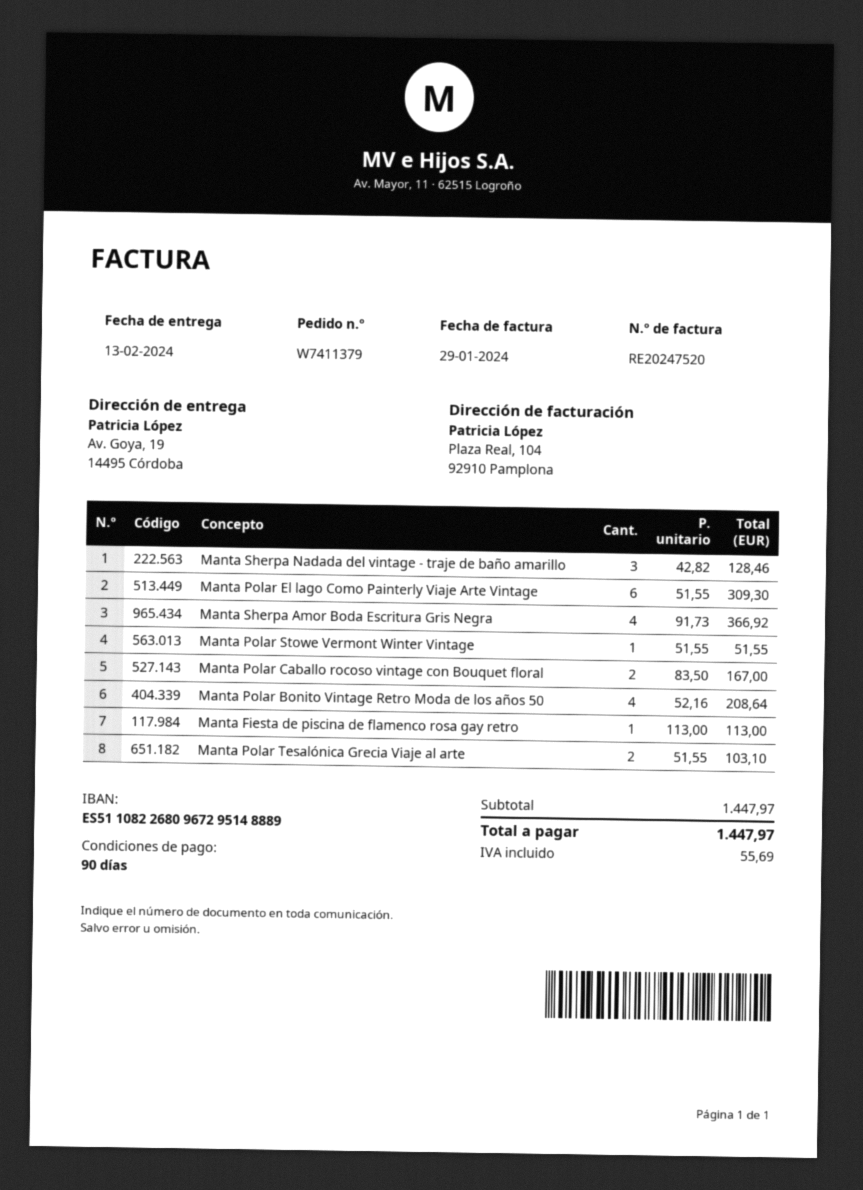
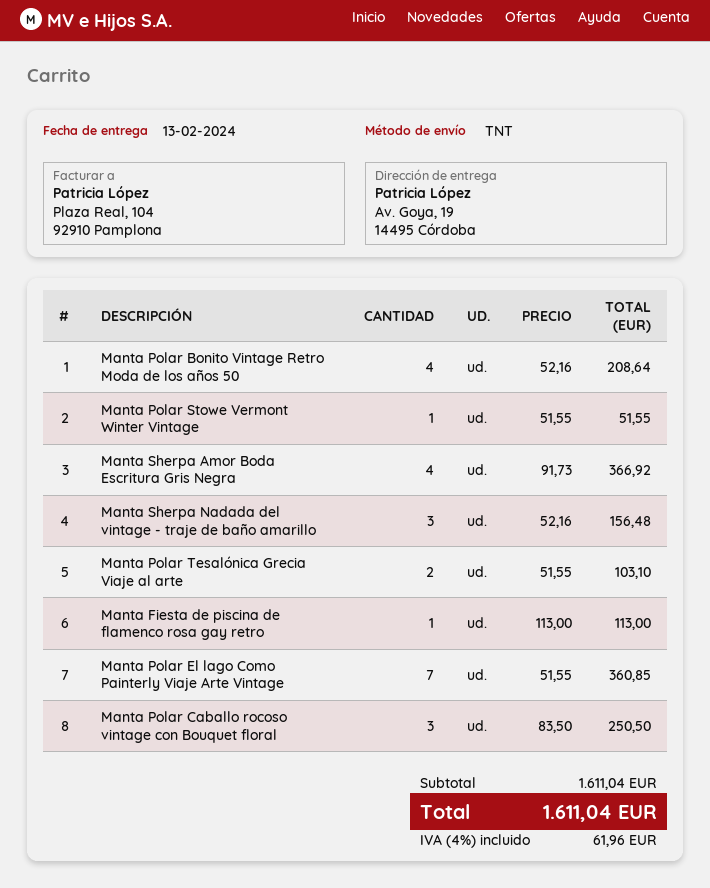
Manta Sherpa Nadada del vintage - traje de baño amarillo: 3 x 42.82 = 128.46 -> 3 x 52.16 = 156.48
Manta Polar El lago Como Painterly Viaje Arte Vintage: 6 x 51.55 = 309.30 -> 7 x 51.55 = 360.85
Manta Polar Caballo rocoso vintage con Bouquet floral: 2 x 83.50 = 167.00 -> 3 x 83.50 = 250.50
subtotal: 1447.97 -> 1611.04
tax: 55.69 -> 61.96
total: 1447.97 -> 1611.04

